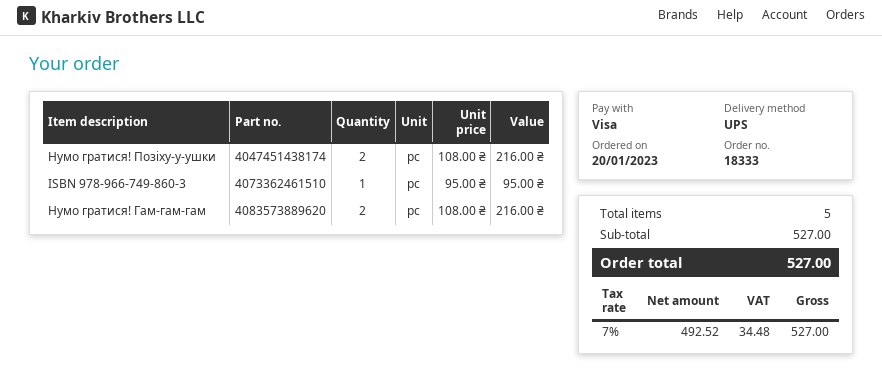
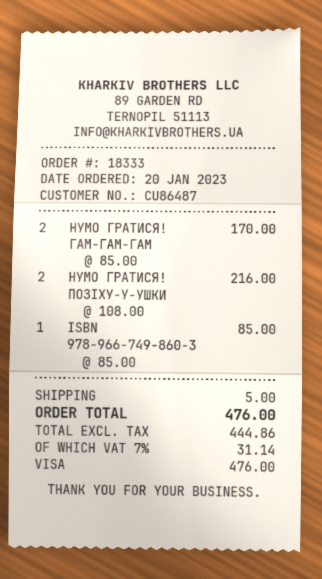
ISBN 978-966-749-860-3: 1 x 95.00 = 95.00 -> 1 x 85.00 = 85.00
Нумо гратися! Гам-гам-гам: 2 x 108.00 = 216.00 -> 2 x 85.00 = 170.00
shipping: none -> 5.00
net: 492.52 -> 444.86
tax: 7% = 34.48 -> 7% = 31.14
total: 527.00 -> 476.00

